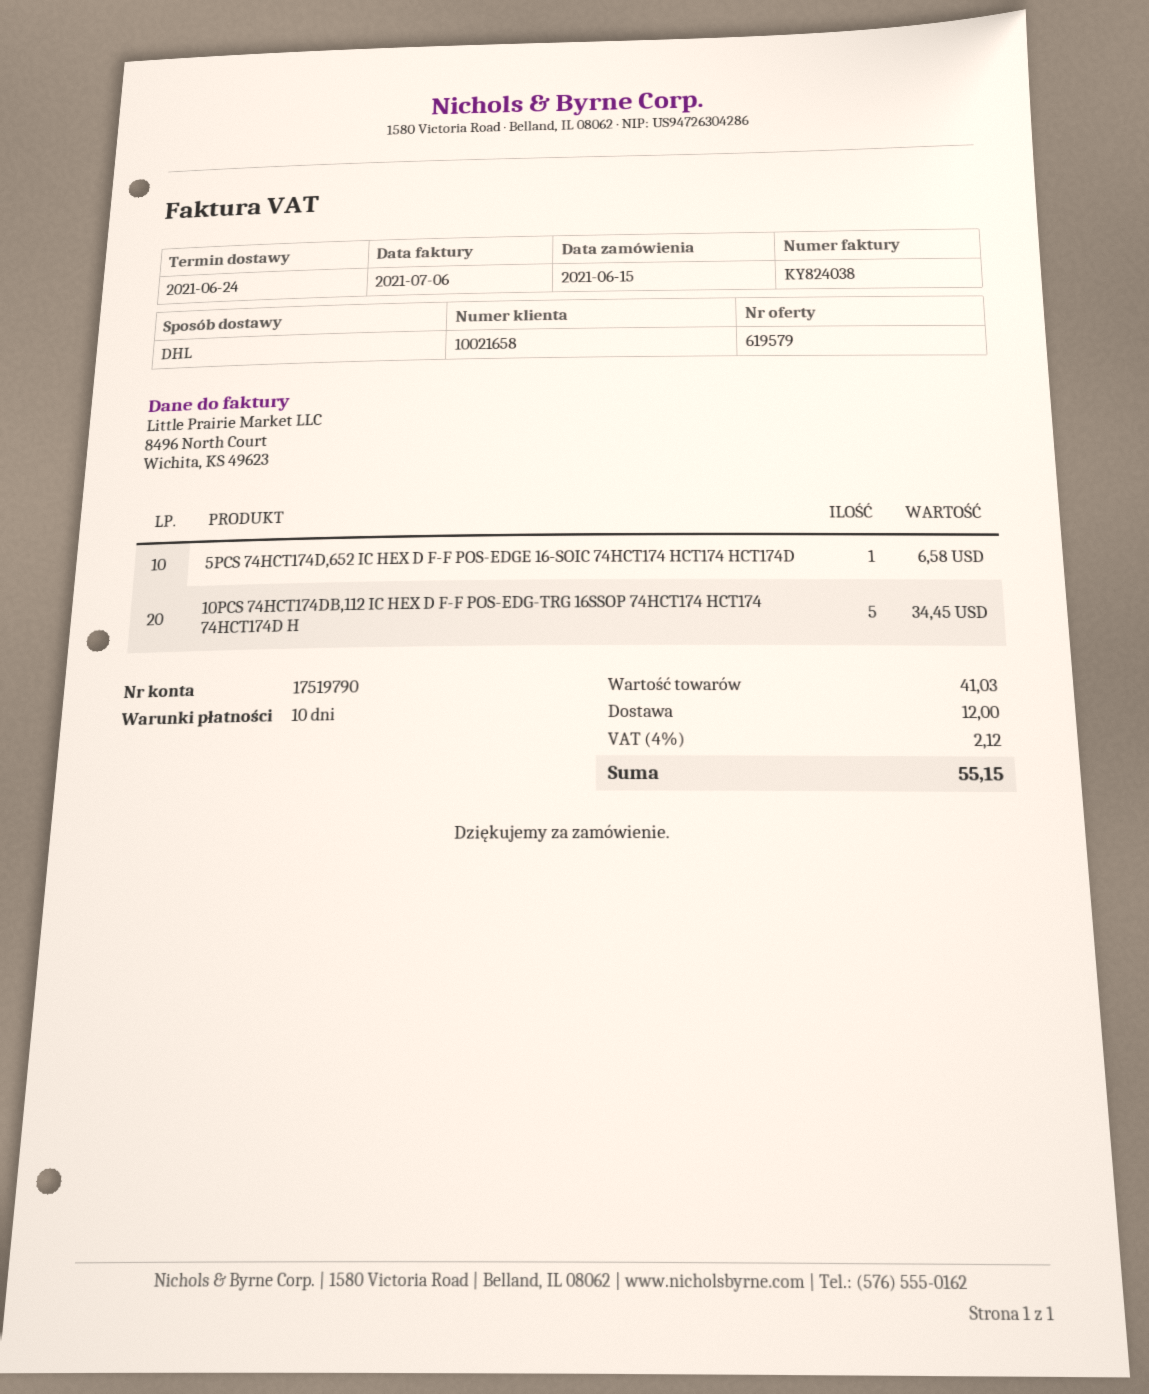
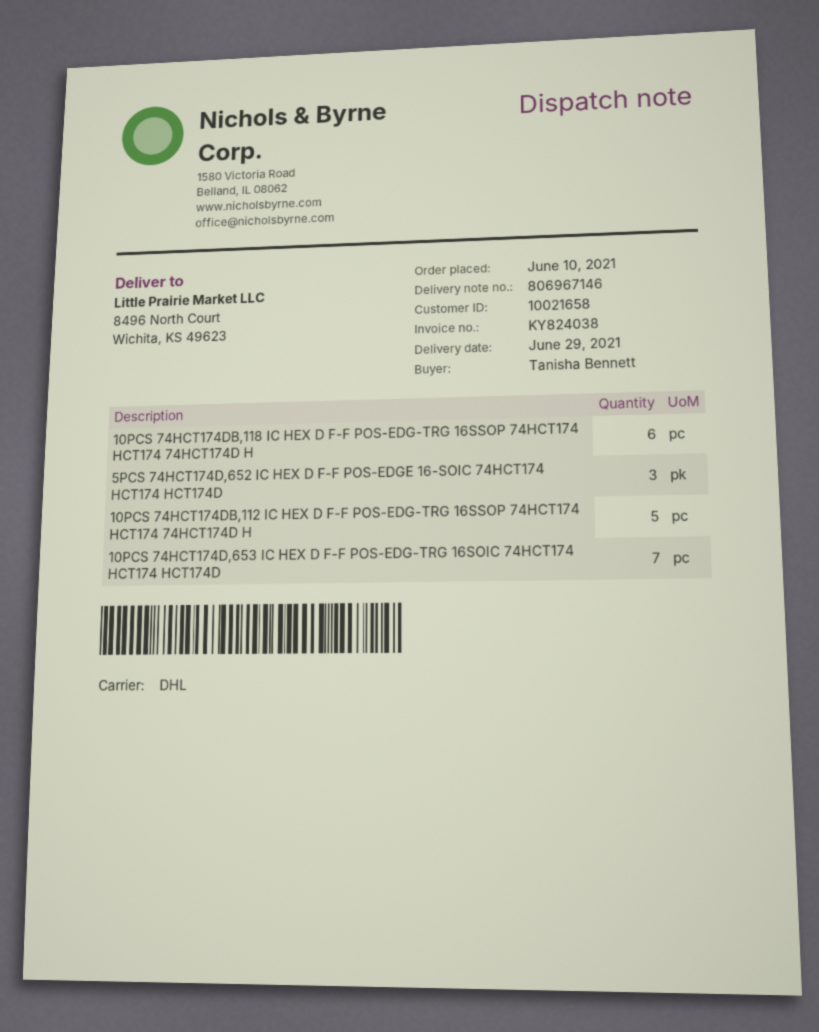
order date: 2021-06-15 -> 2021-06-10
delivery date: 2021-06-24 -> 2021-06-29
5PCS 74HCT174D,652 IC HEX D F-F POS-EDGE 16-SOIC 74HCT174 HCT174 HCT174D: 1 -> 3
10PCS 74HCT174DB,118 IC HEX D F-F POS-EDG-TRG 16SSOP 74HCT174 HCT174 74HCT174D H: none -> 6
10PCS 74HCT174D,653 IC HEX D F-F POS-EDG-TRG 16SOIC 74HCT174 HCT174 HCT174D: none -> 7

